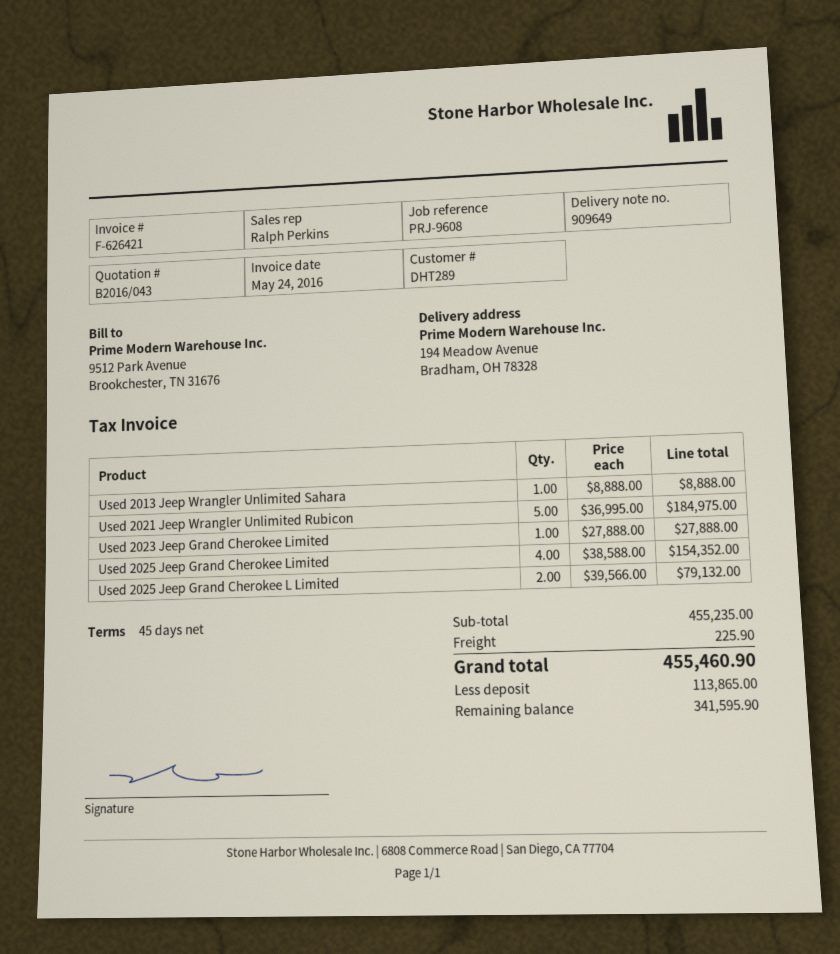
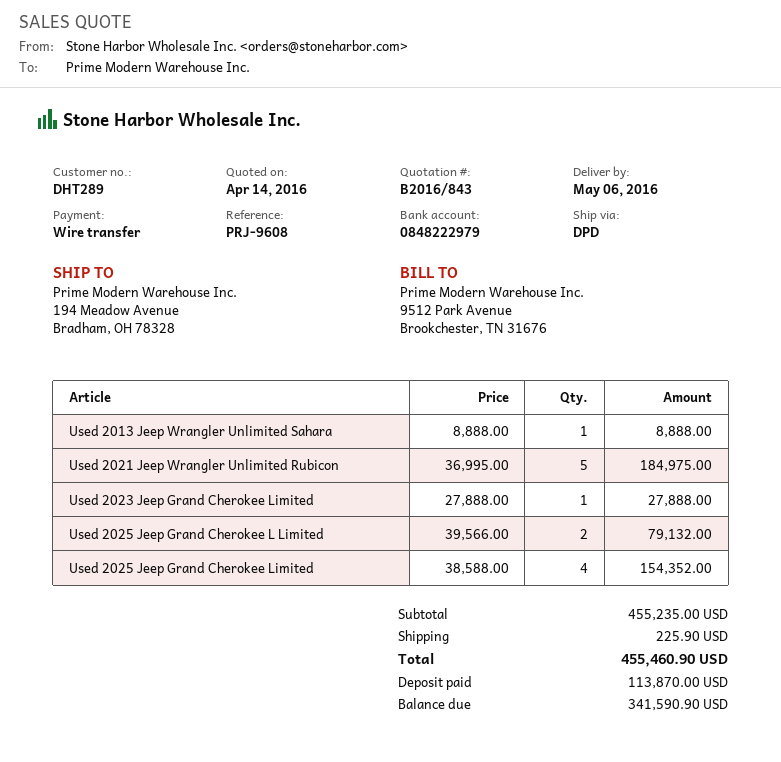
quote number: B2016/043 -> B2016/843
deposit: 113865.00 -> 113870.00
balance: 341595.90 -> 341590.90

